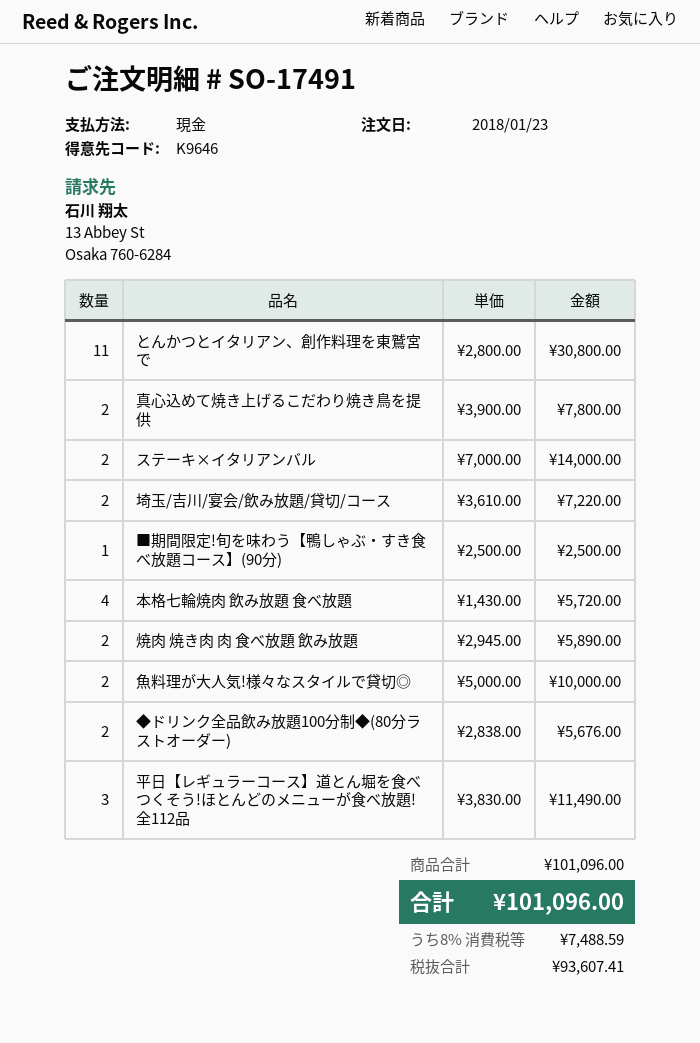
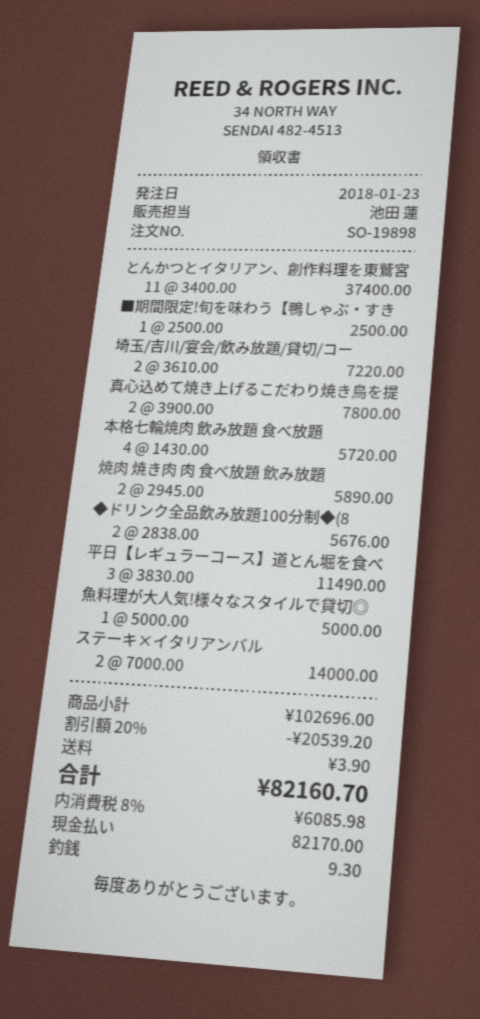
order number: SO-17491 -> SO-19898
とんかつとイタリアン、創作料理を東鷲宮で: 11 x 2800.00 = 30800.00 -> 11 x 3400.00 = 37400.00
魚料理が大人気!様々なスタイルで貸切◎: 2 x 5000.00 = 10000.00 -> 1 x 5000.00 = 5000.00
subtotal: 101096.00 -> 102696.00
discount: none -> 20% = 20539.20
shipping: none -> 3.90
tax: 8% = 7488.59 -> 8% = 6085.98
total: 101096.00 -> 82160.70

